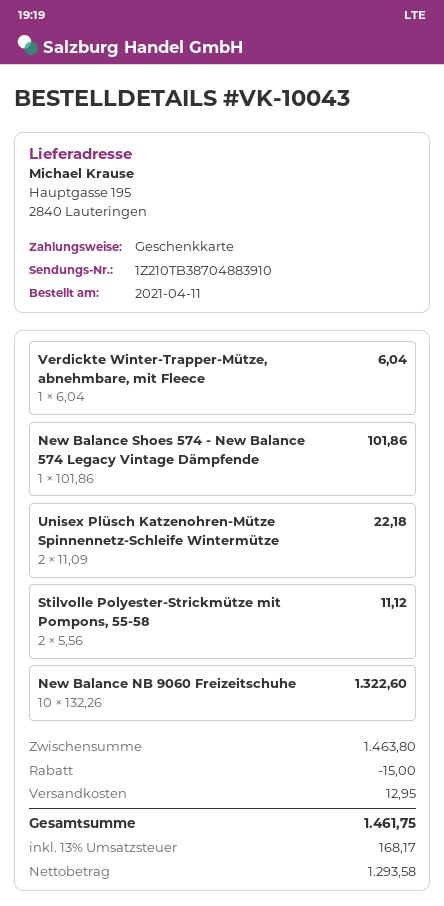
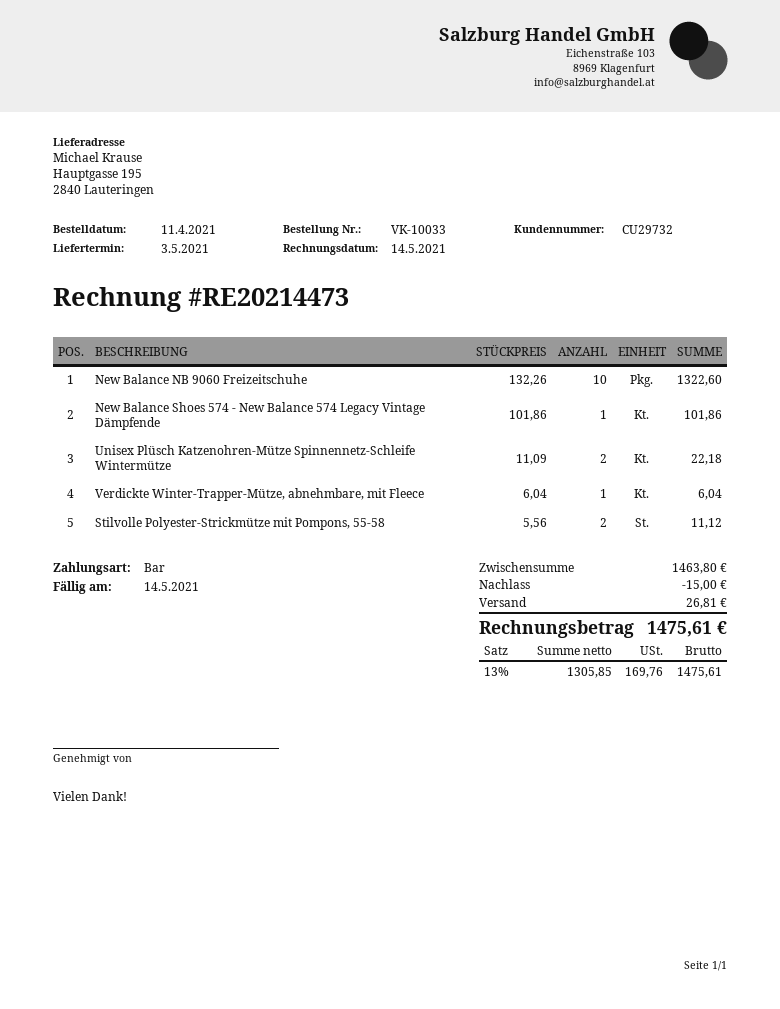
order number: VK-10043 -> VK-10033
payment method: gift card -> cash
shipping: 12.95 -> 26.81
net: 1293.58 -> 1305.85
tax: 13% = 168.17 -> 13% = 169.76
total: 1461.75 -> 1475.61

